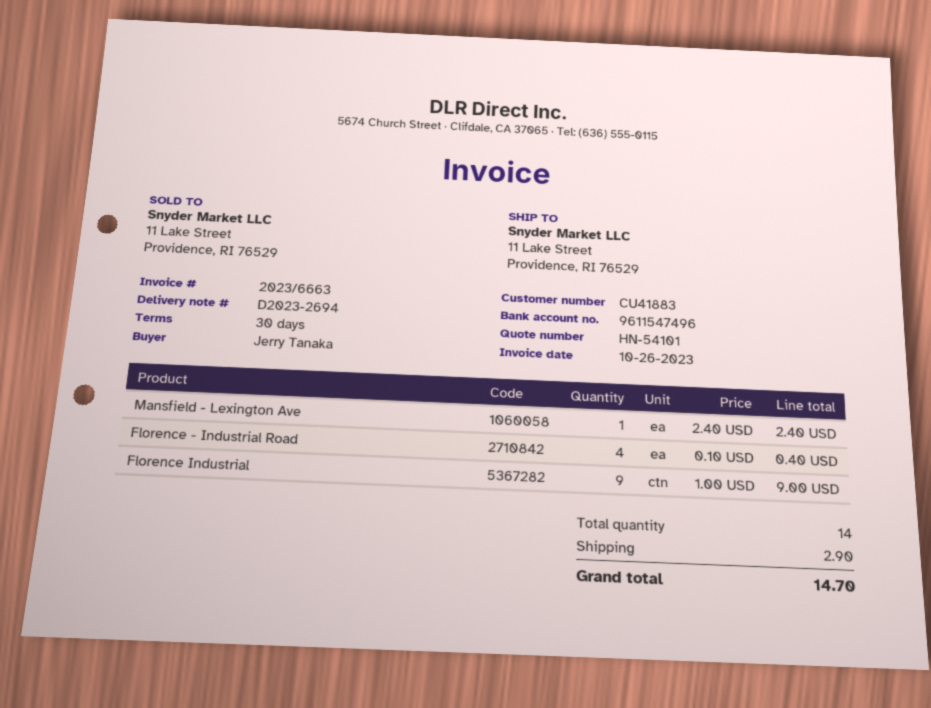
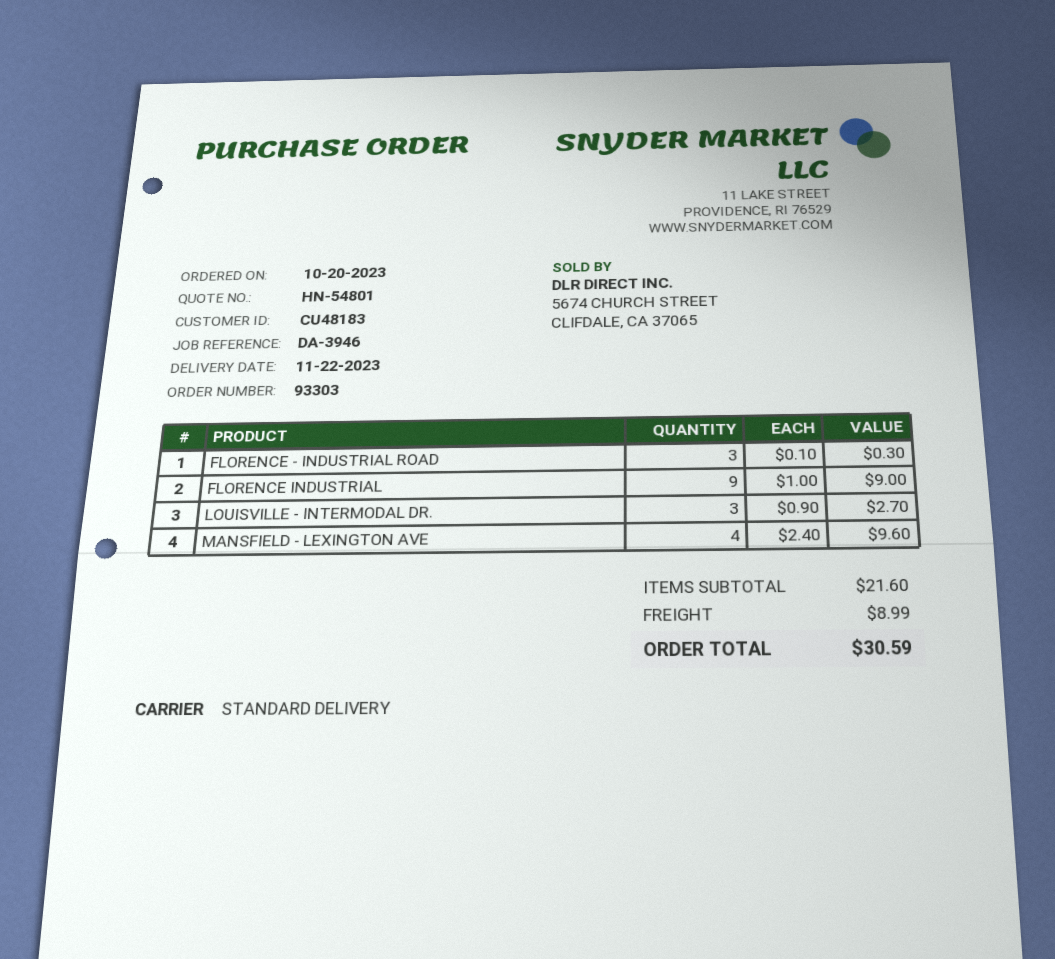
quote number: HN-54101 -> HN-54801
customer number: CU41883 -> CU48183
Mansfield - Lexington Ave: 1 x 2.40 = 2.40 -> 4 x 2.40 = 9.60
Florence - Industrial Road: 4 x 0.10 = 0.40 -> 3 x 0.10 = 0.30
LOUISVILLE - INTERMODAL DR.: none -> 3 x 0.90 = 2.70
shipping: 2.90 -> 8.99
total: 14.70 -> 30.59

